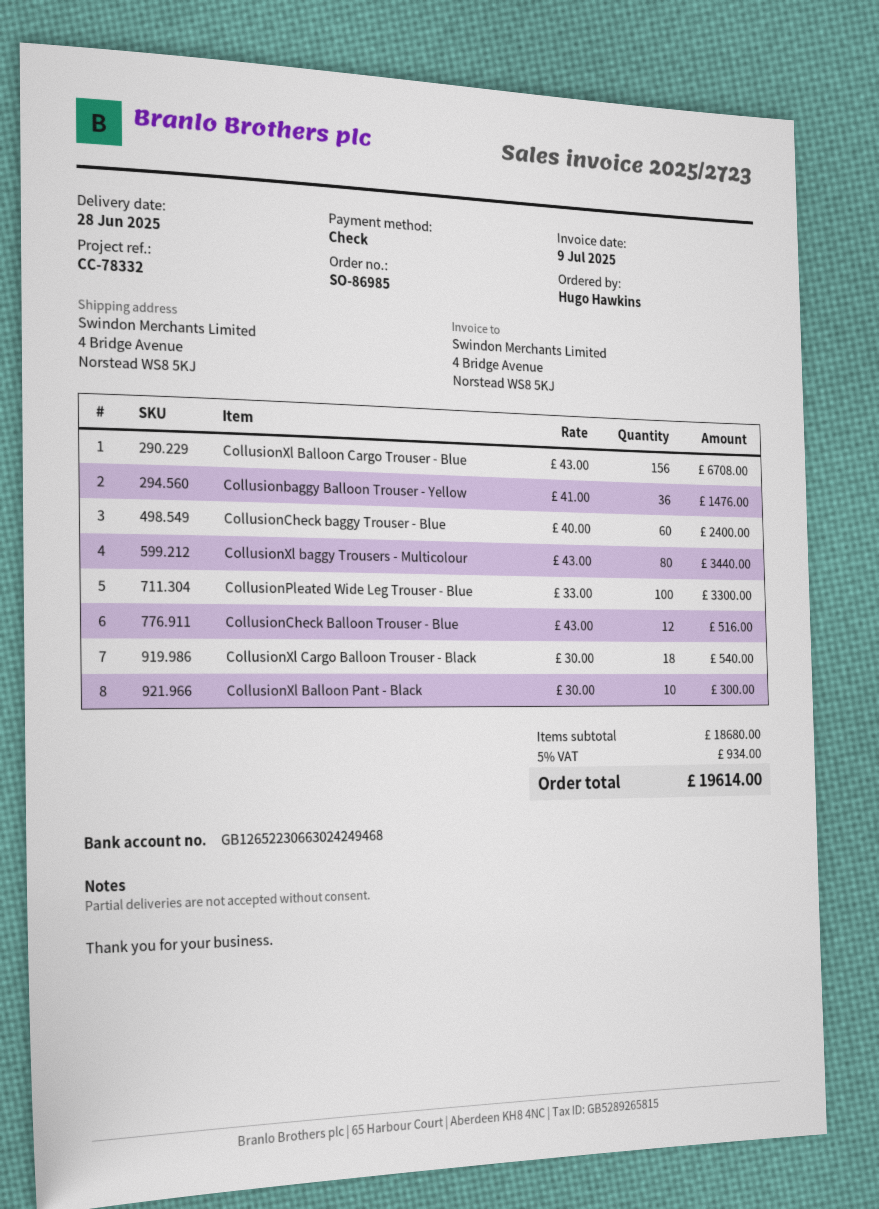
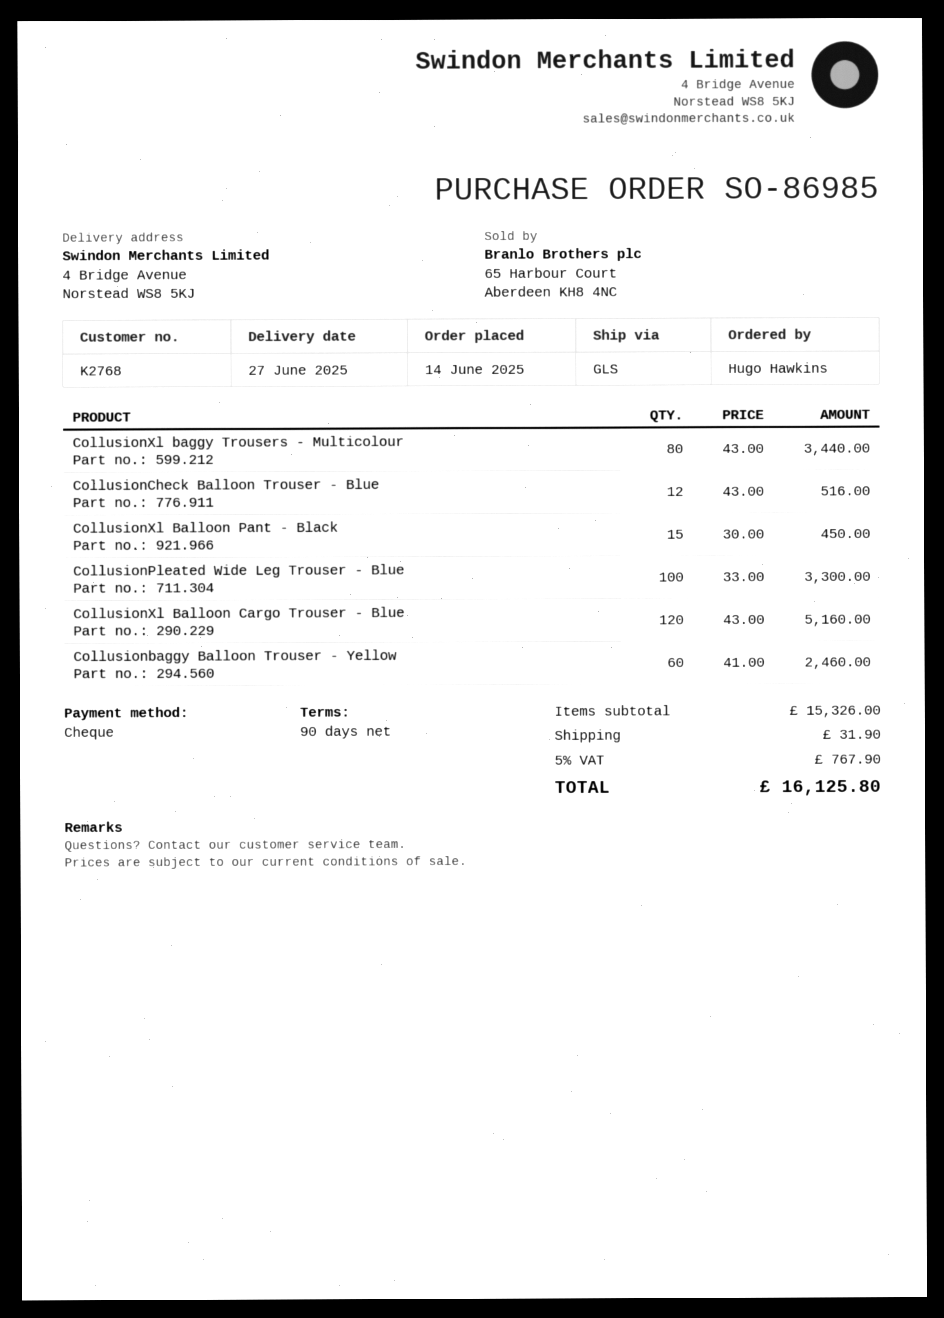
delivery date: 2025-06-28 -> 2025-06-27
CollusionXl Balloon Cargo Trouser - Blue: 156 x 43.00 = 6708.00 -> 120 x 43.00 = 5160.00
Collusionbaggy Balloon Trouser - Yellow: 36 x 41.00 = 1476.00 -> 60 x 41.00 = 2460.00
CollusionCheck baggy Trouser - Blue: 60 x 40.00 = 2400.00 -> none
CollusionXl Cargo Balloon Trouser - Black: 18 x 30.00 = 540.00 -> none
CollusionXl Balloon Pant - Black: 10 x 30.00 = 300.00 -> 15 x 30.00 = 450.00
subtotal: 18680.00 -> 15326.00
shipping: none -> 31.90
tax: 5% = 934.00 -> 5% = 767.90
total: 19614.00 -> 16125.80

